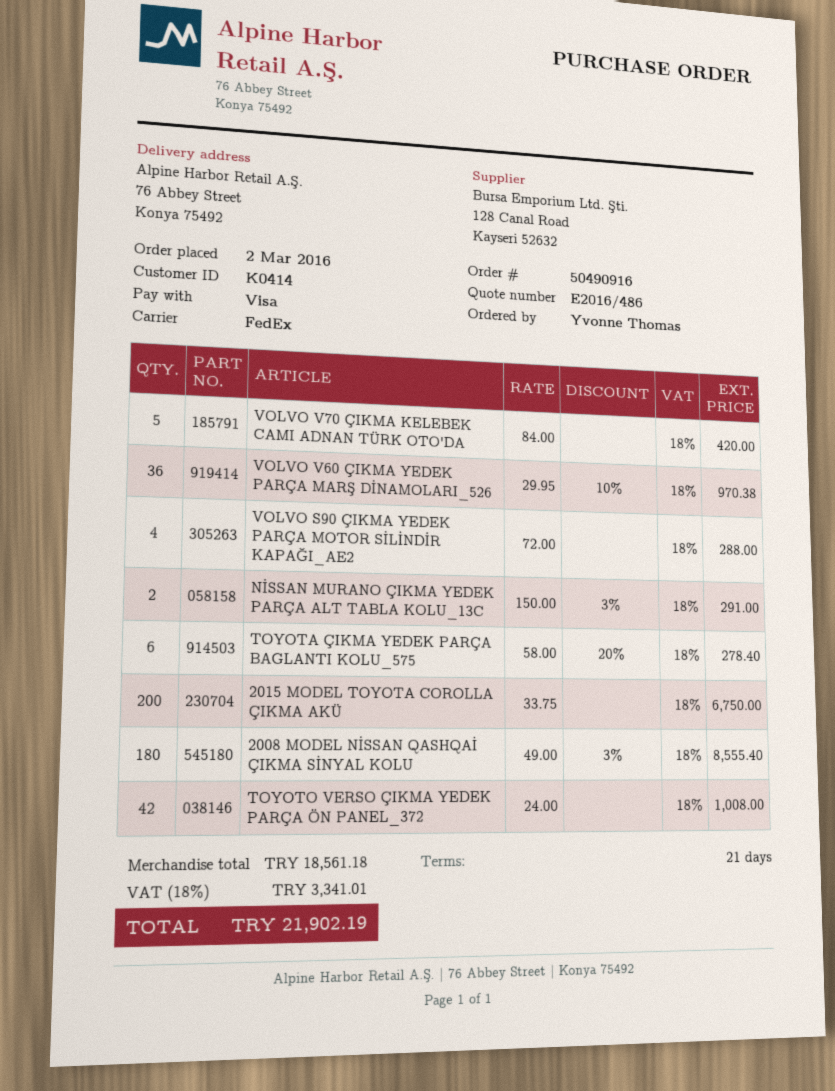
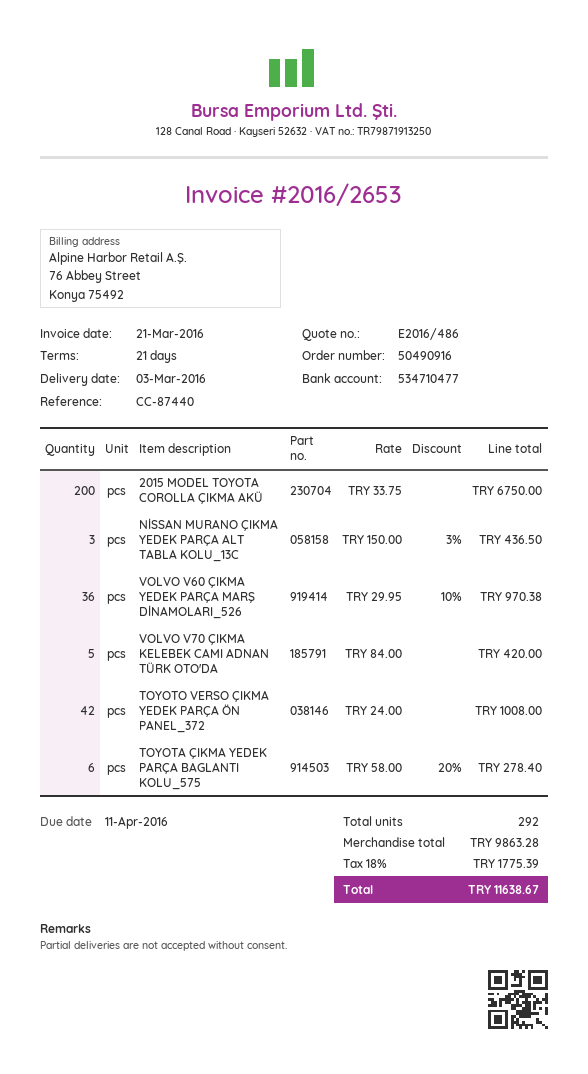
VOLVO S90 ÇIKMA YEDEK PARÇA MOTOR SİLİNDİR KAPAĞI_AE2: 4 x 72.00 = 288.00 -> none
NİSSAN MURANO ÇIKMA YEDEK PARÇA ALT TABLA KOLU_13C: 2 x 150.00 - 3% = 291.00 -> 3 x 150.00 - 3% = 436.50
2008 MODEL NİSSAN QASHQAİ ÇIKMA SİNYAL KOLU: 180 x 49.00 - 3% = 8555.40 -> none
subtotal: 18561.18 -> 9863.28
tax: 18% = 3341.01 -> 18% = 1775.39
total: 21902.19 -> 11638.67

